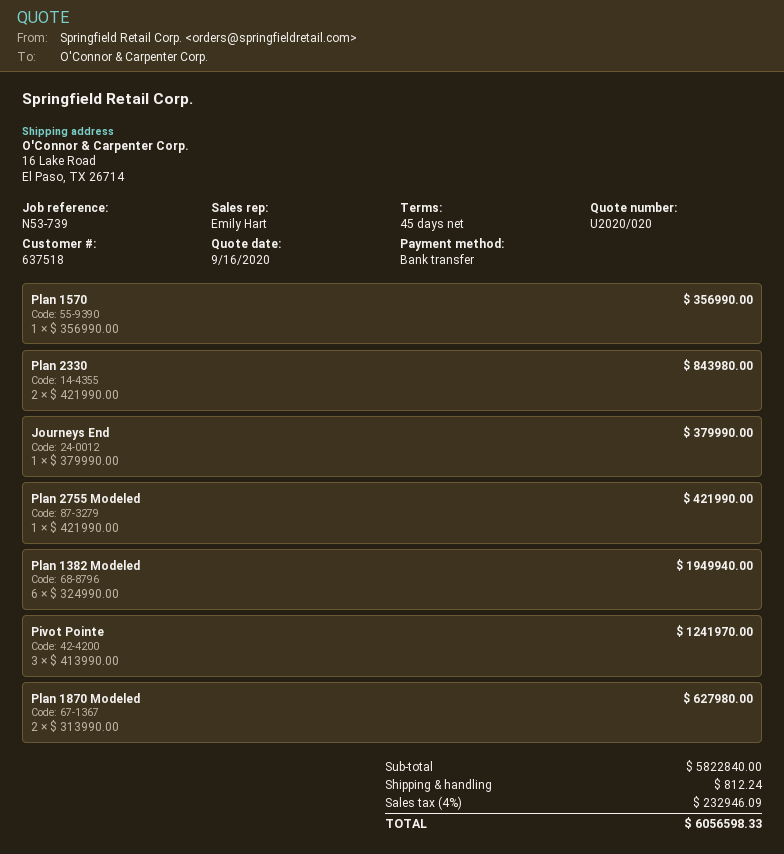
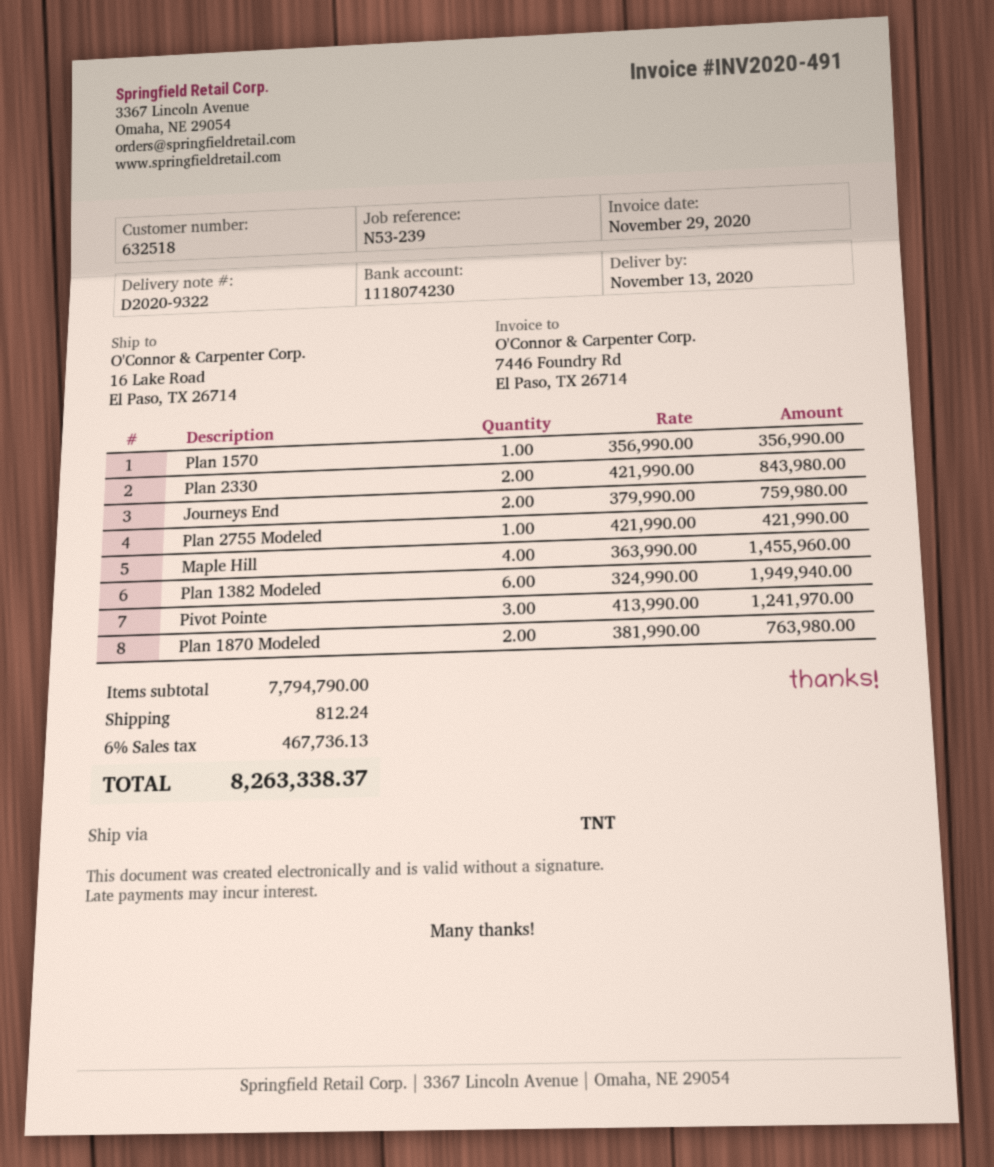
customer number: 637518 -> 632518
reference: N53-739 -> N53-239
Journeys End: 1 x 379990.00 = 379990.00 -> 2 x 379990.00 = 759980.00
Plan 1870 Modeled: 2 x 313990.00 = 627980.00 -> 2 x 381990.00 = 763980.00
Maple Hill: none -> 4 x 363990.00 = 1455960.00
subtotal: 5822840.00 -> 7794790.00
tax: 4% = 232946.09 -> 6% = 467736.13
total: 6056598.33 -> 8263338.37

